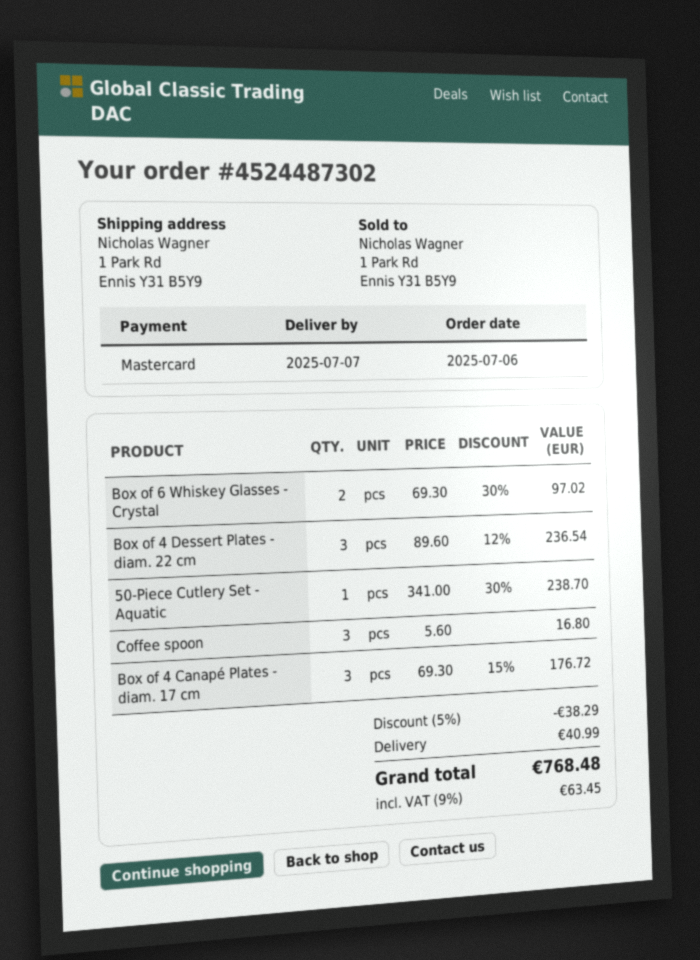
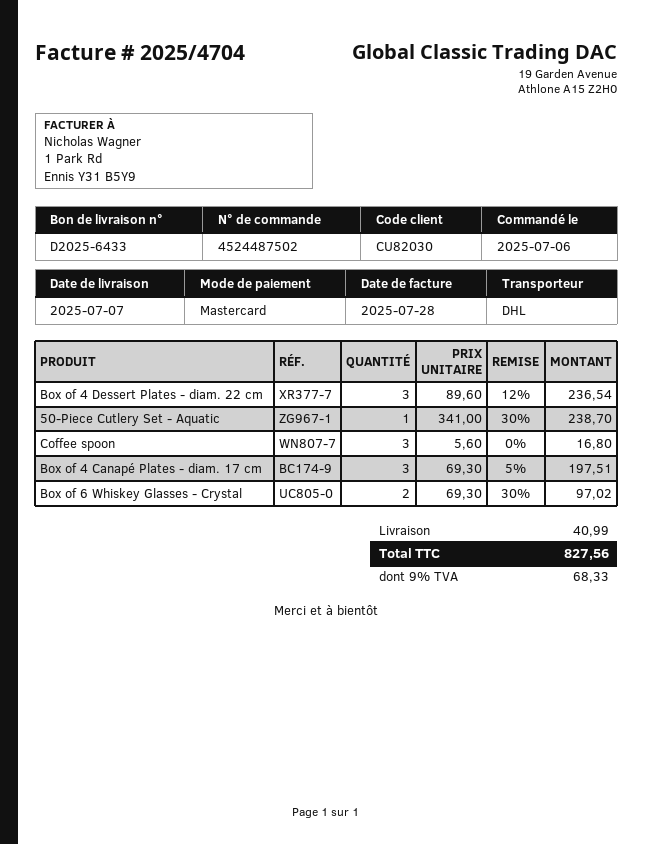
order number: 4524487302 -> 4524487502
Box of 4 Canapé Plates - diam. 17 cm: 3 x 69.30 - 15% = 176.72 -> 3 x 69.30 - 5% = 197.51
discount: 5% = 38.29 -> none
tax: 9% = 63.45 -> 9% = 68.33
total: 768.48 -> 827.56

